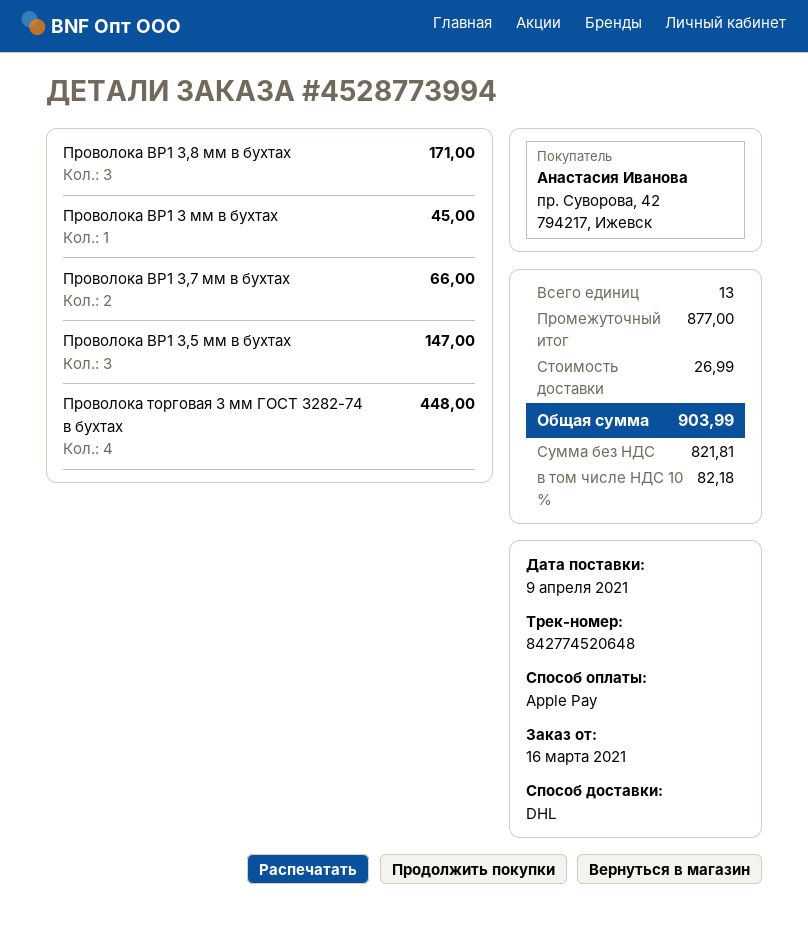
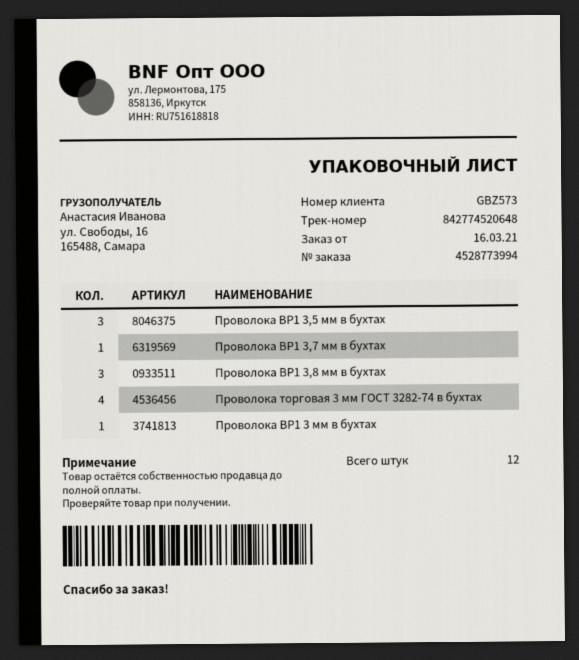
Проволока ВР1 3,7 мм в бухтах: 2 -> 1
total quantity: 13 -> 12

